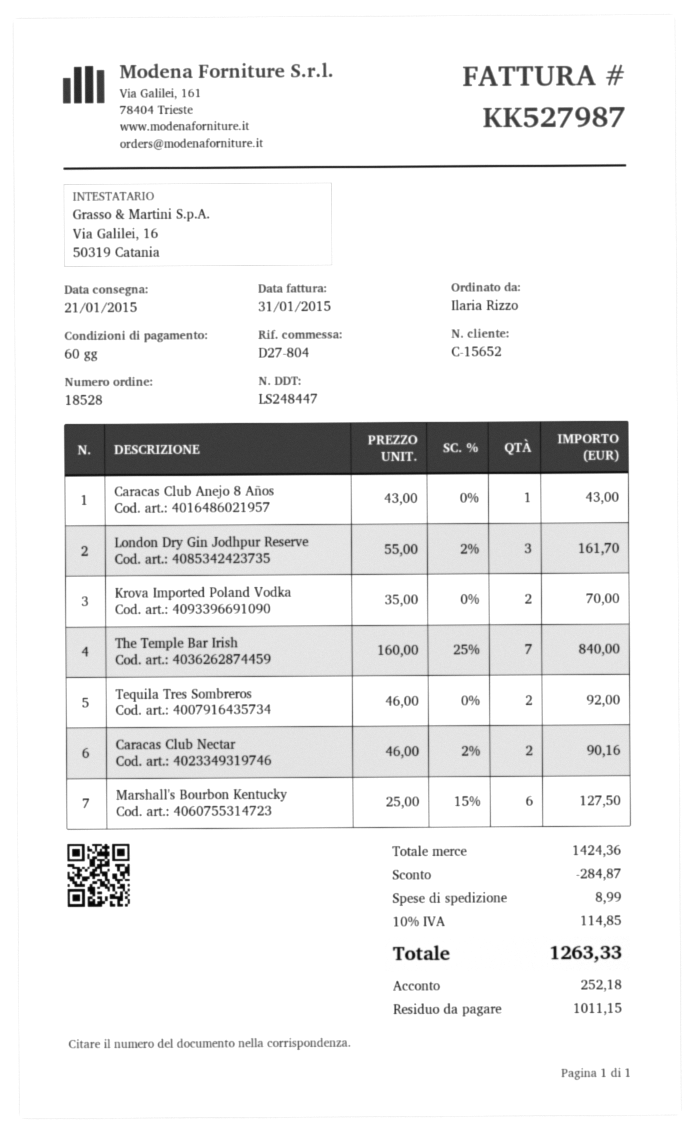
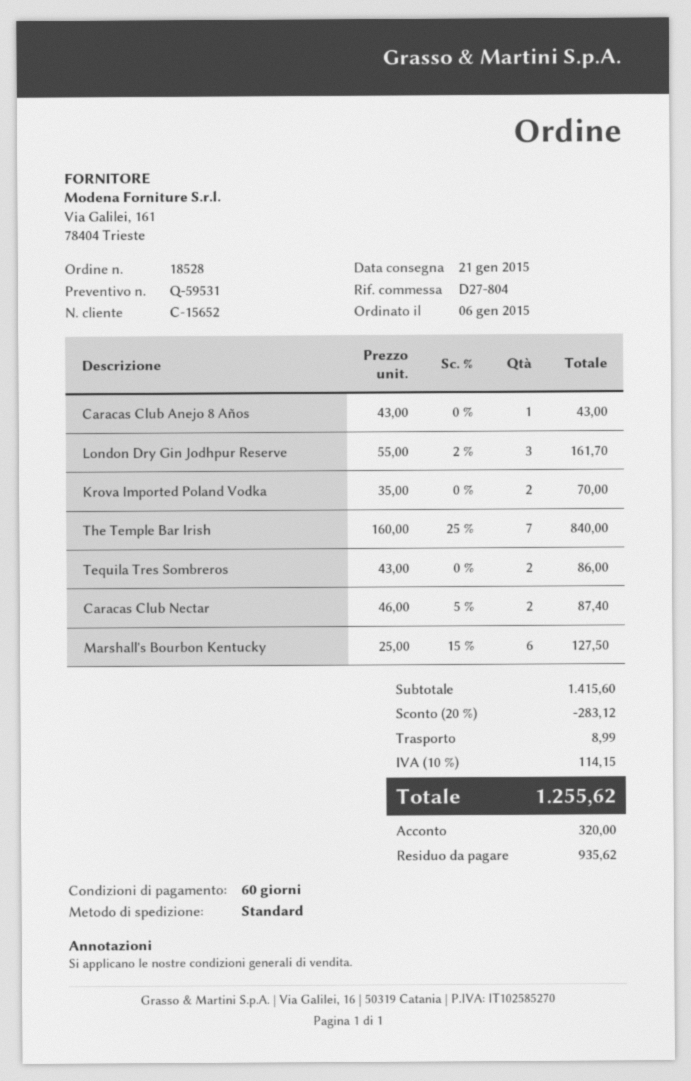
Tequila Tres Sombreros: 2 x 46.00 = 92.00 -> 2 x 43.00 = 86.00
Caracas Club Nectar: 2 x 46.00 - 2% = 90.16 -> 2 x 46.00 - 5% = 87.40
subtotal: 1424.36 -> 1415.60
discount: 284.87 -> 283.12
tax: 10% = 114.85 -> 10% = 114.15
total: 1263.33 -> 1255.62
deposit: 252.18 -> 320.00
balance: 1011.15 -> 935.62

